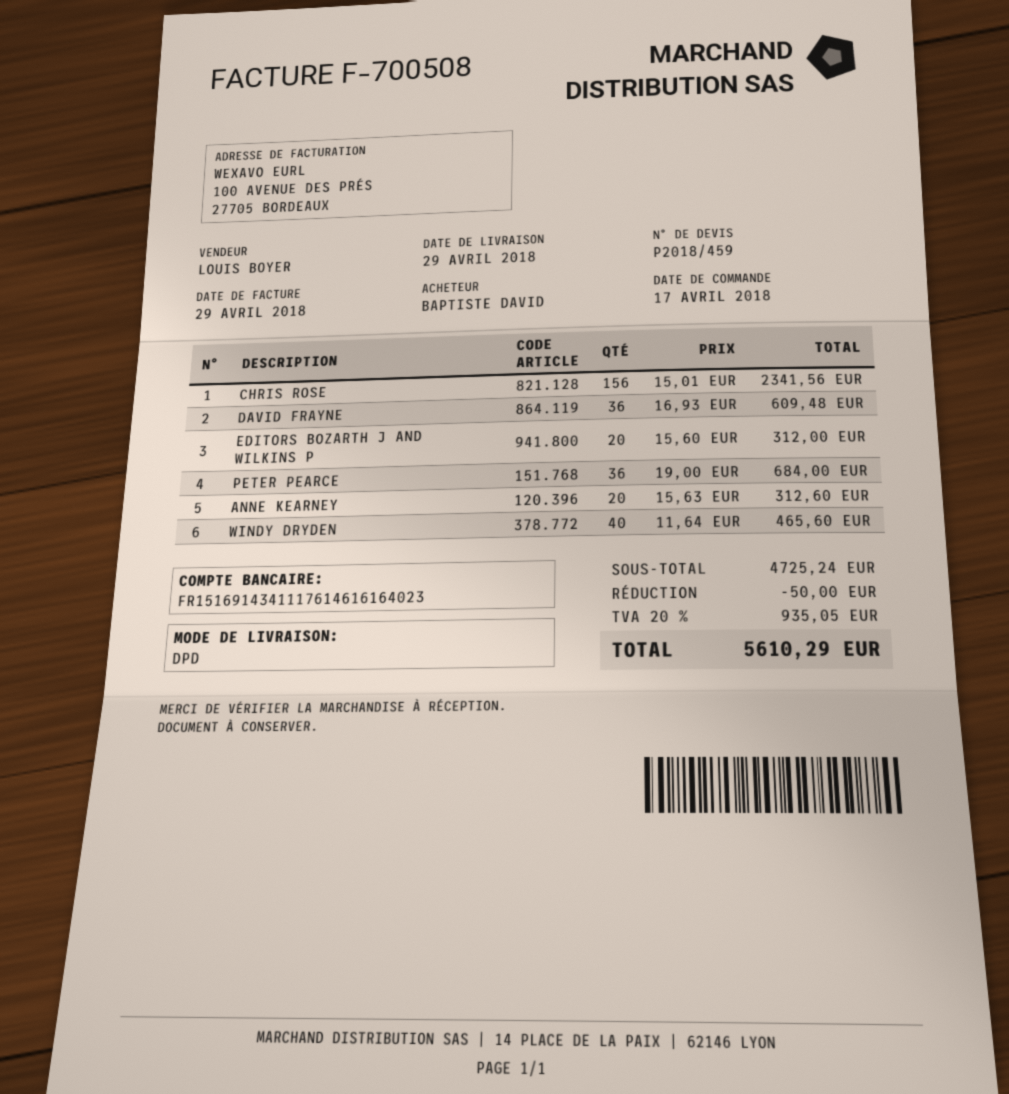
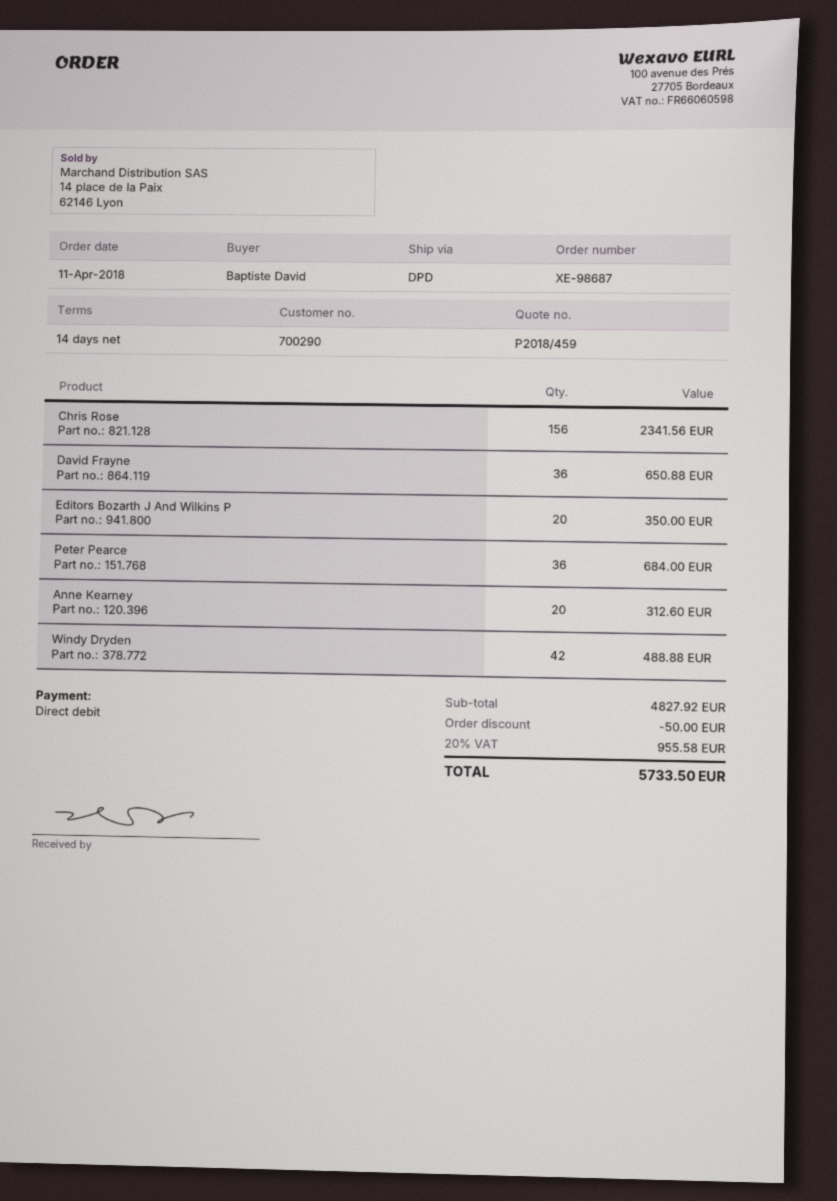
order date: 2018-04-17 -> 2018-04-11
DAVID FRAYNE: 36 for 609.48 -> 36 for 650.88
EDITORS BOZARTH J AND WILKINS P: 20 for 312.00 -> 20 for 350.00
WINDY DRYDEN: 40 for 465.60 -> 42 for 488.88
subtotal: 4725.24 -> 4827.92
tax: 20% = 935.05 -> 20% = 955.58
total: 5610.29 -> 5733.50

